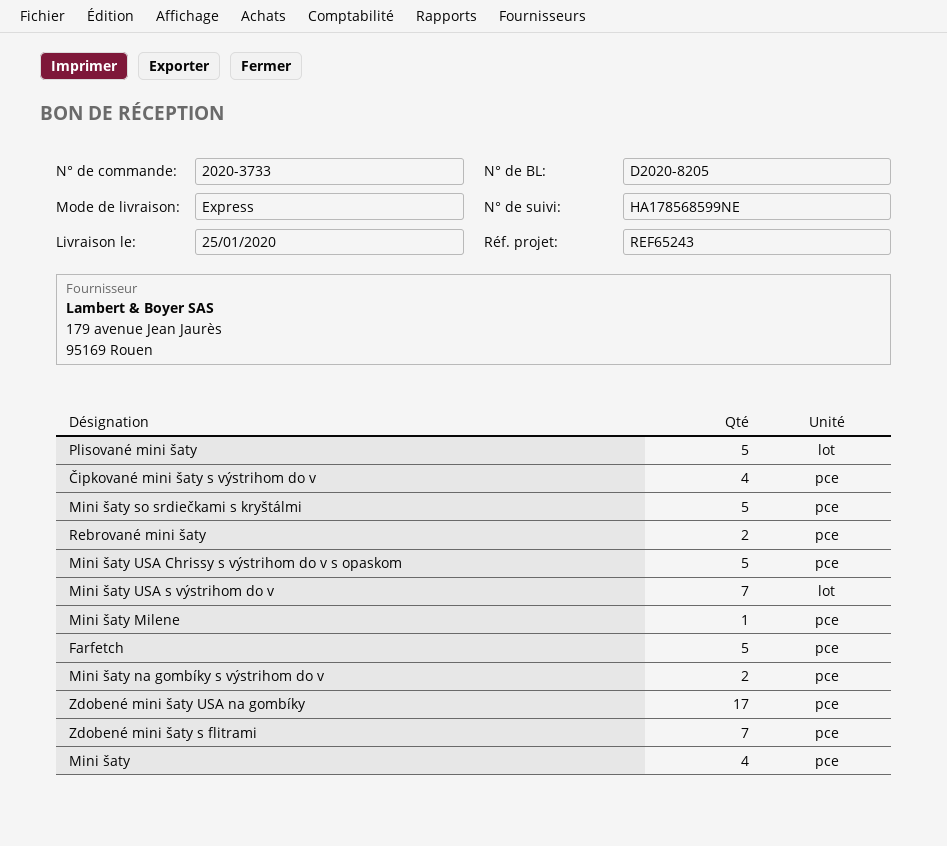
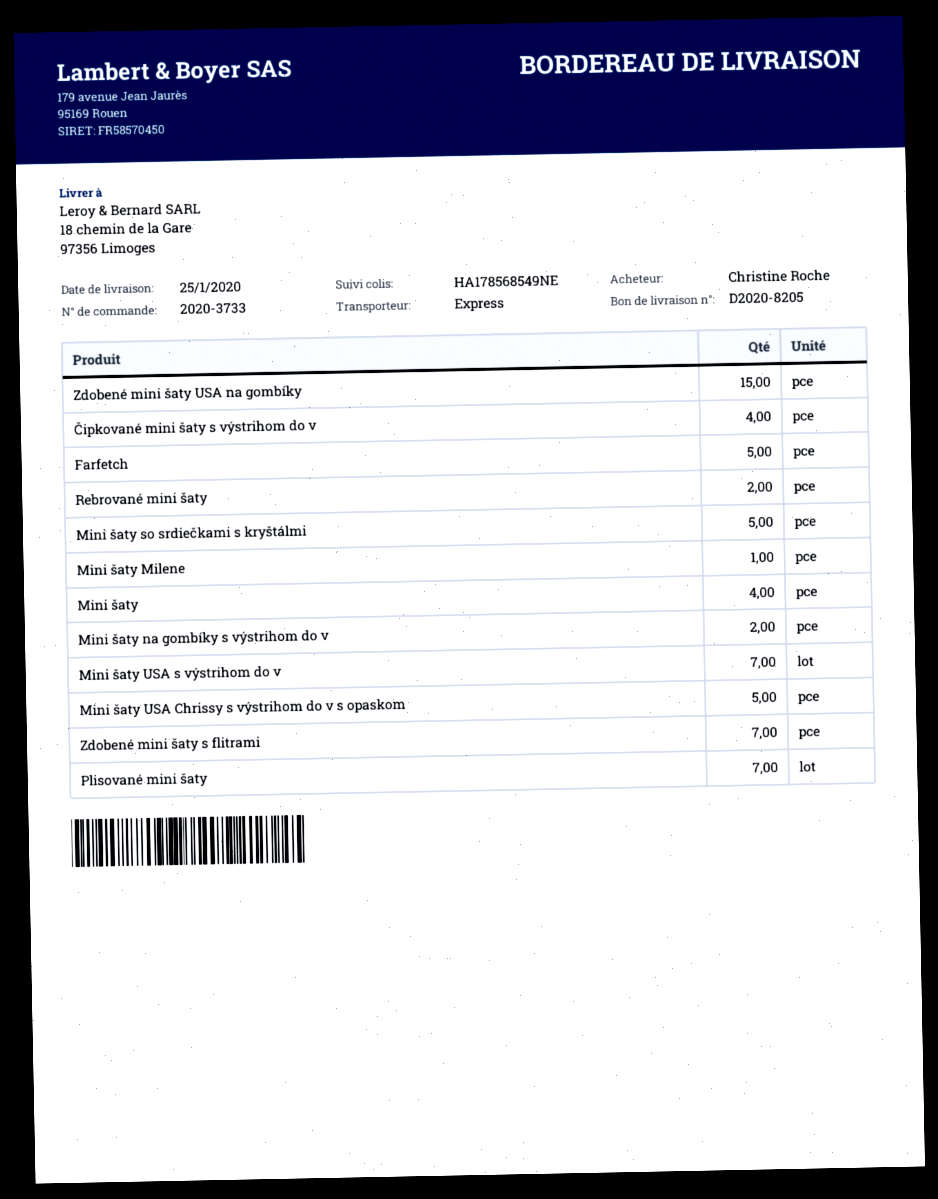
tracking number: HA178568599NE -> HA178568549NE
Plisované mini šaty: 5 -> 7
Zdobené mini šaty USA na gombíky: 17 -> 15

